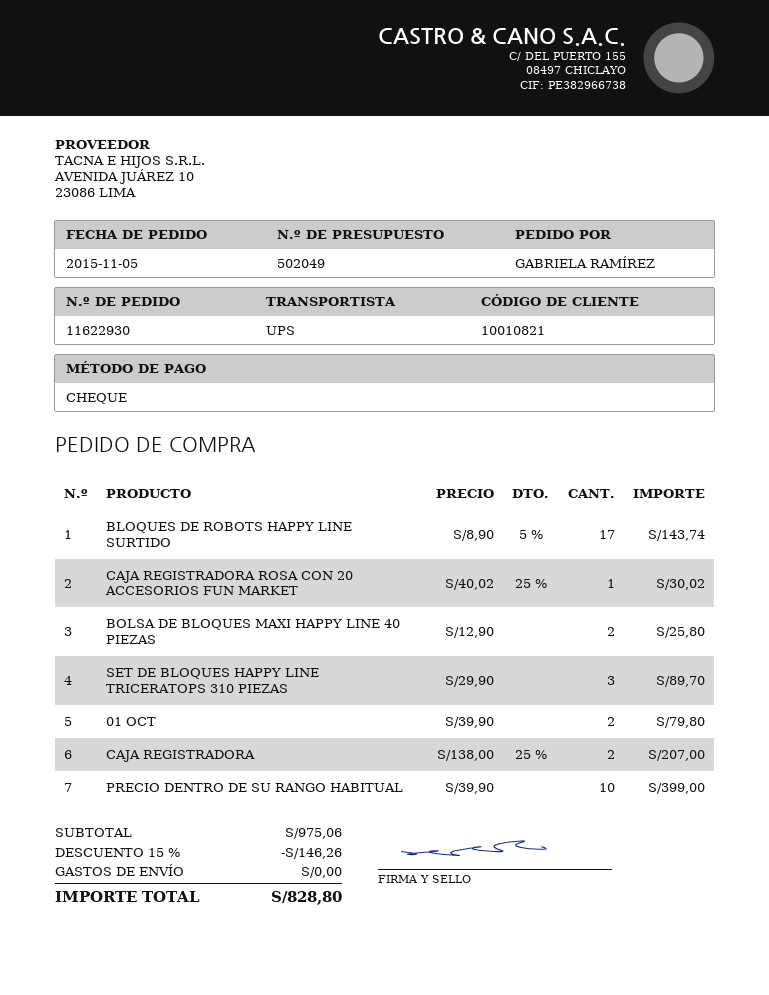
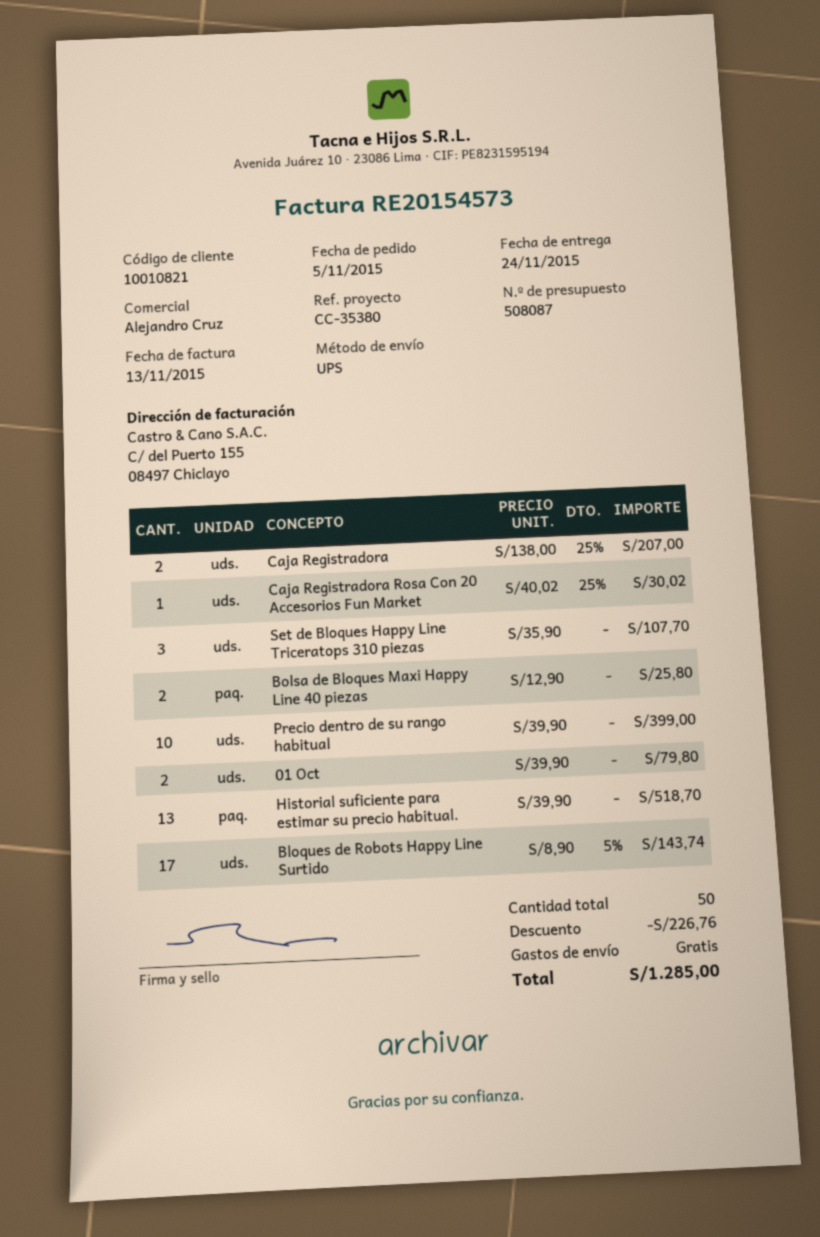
quote number: 502049 -> 508087
SET DE BLOQUES HAPPY LINE TRICERATOPS 310 PIEZAS: 3 x 29.90 = 89.70 -> 3 x 35.90 = 107.70
Historial suficiente para estimar su precio habitual.: none -> 13 x 39.90 = 518.70
discount: 146.26 -> 226.76
total: 828.80 -> 1285.00

